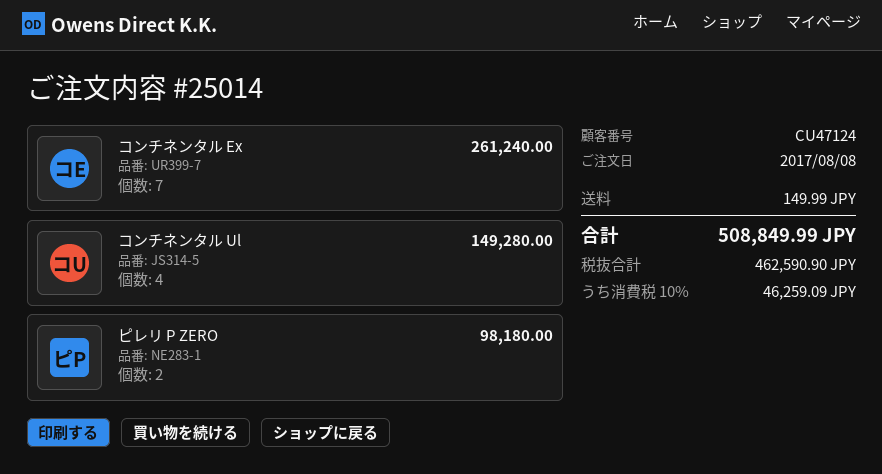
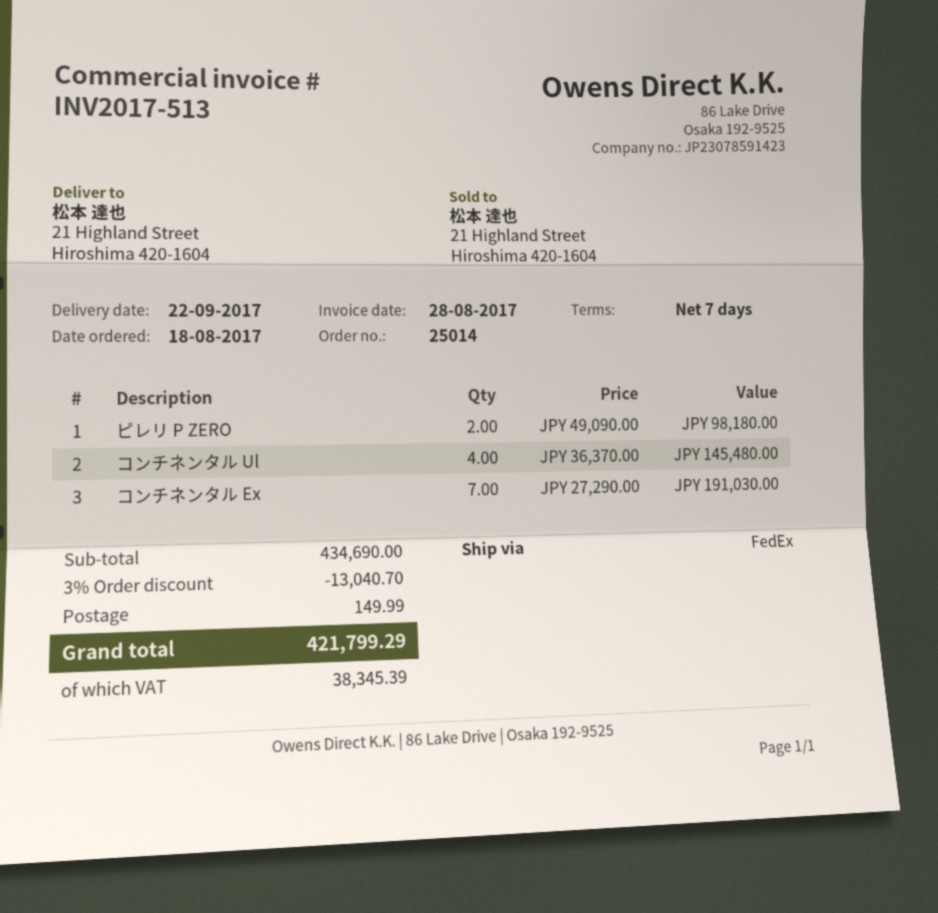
order date: 2017-08-08 -> 2017-08-18
コンチネンタル Ex: 7 for 261240.00 -> 7 for 191030.00
コンチネンタル Ul: 4 for 149280.00 -> 4 for 145480.00
discount: none -> 3% = 13040.70
tax: 46259.09 -> 38345.39
total: 508849.99 -> 421799.29

